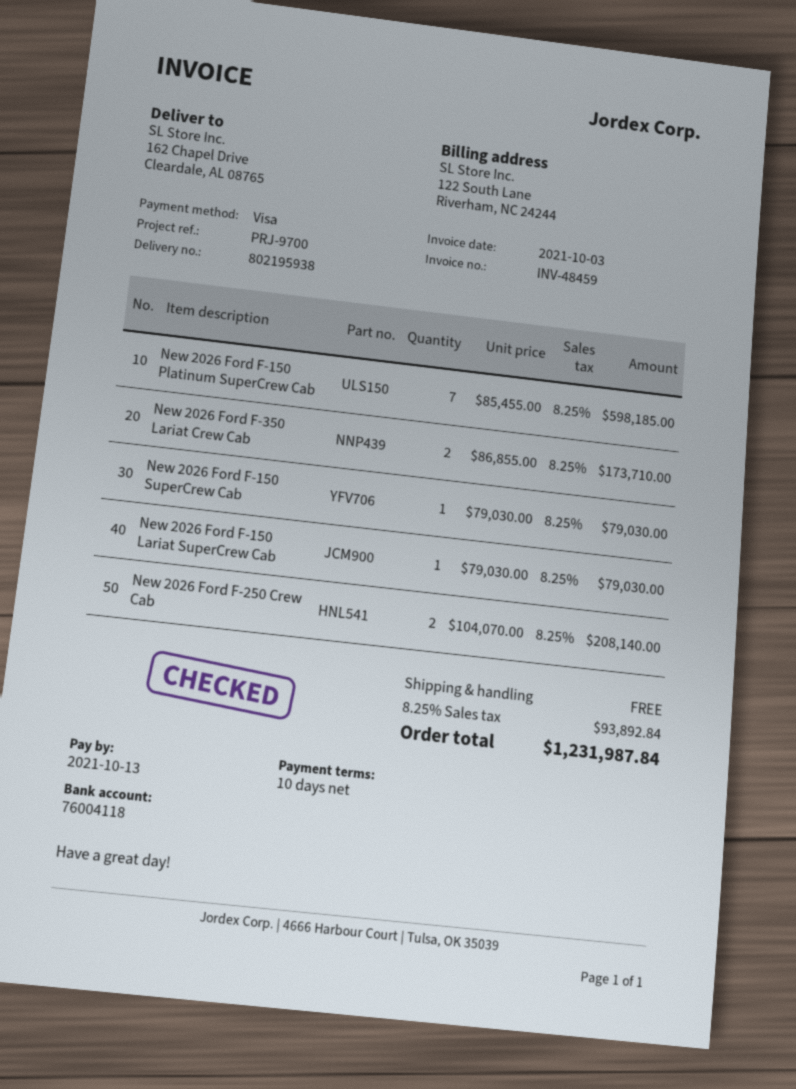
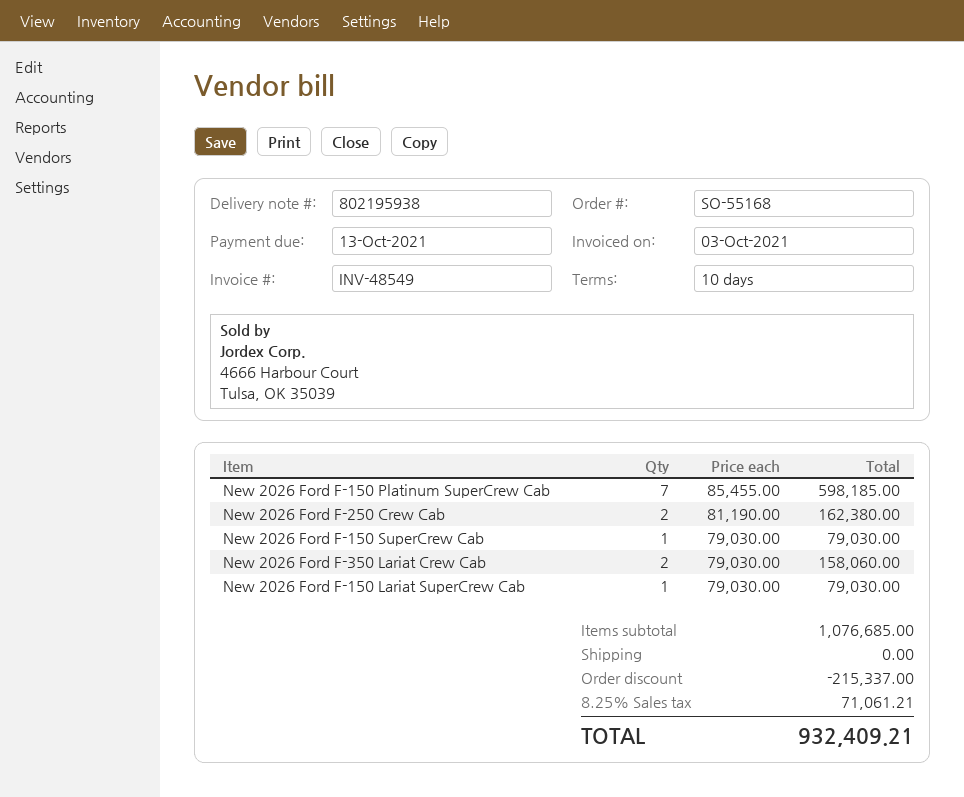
invoice number: INV-48459 -> INV-48549
New 2026 Ford F-350 Lariat Crew Cab: 2 x 86855.00 = 173710.00 -> 2 x 79030.00 = 158060.00
New 2026 Ford F-250 Crew Cab: 2 x 104070.00 = 208140.00 -> 2 x 81190.00 = 162380.00
discount: none -> 215337.00
tax: 8.25% = 93892.84 -> 8.25% = 71061.21
total: 1231987.84 -> 932409.21

